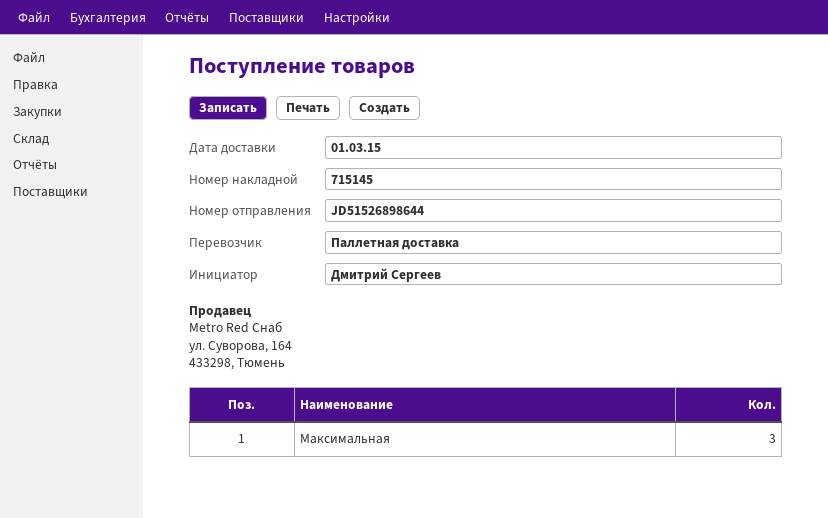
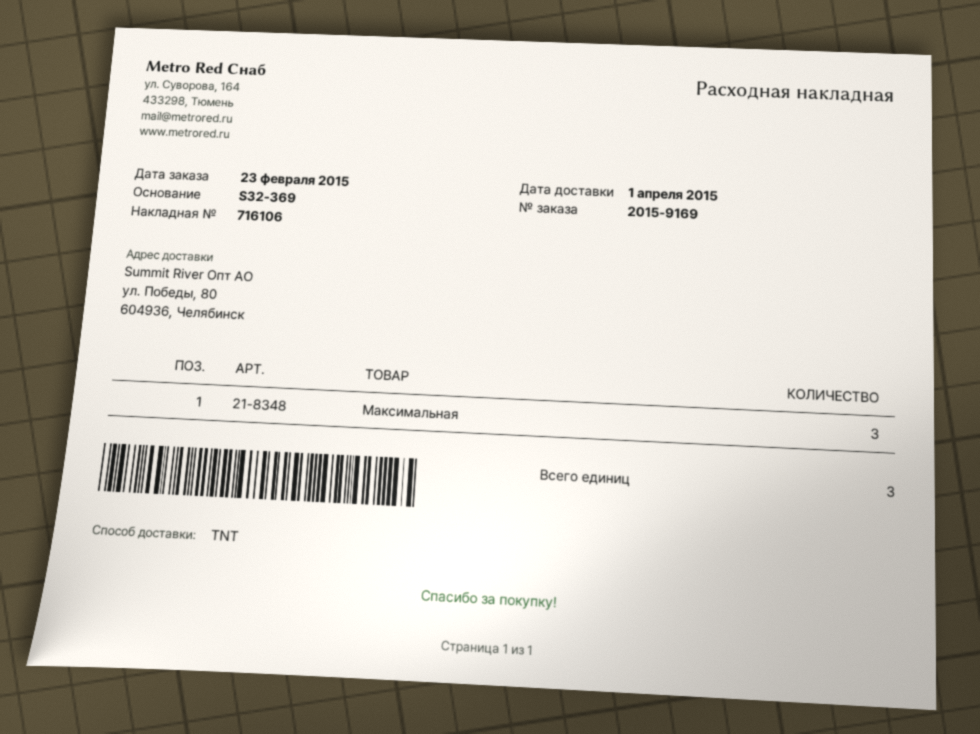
delivery note number: 715145 -> 716106
delivery date: 2015-03-01 -> 2015-04-01
shipping method: pallet freight -> TNT

